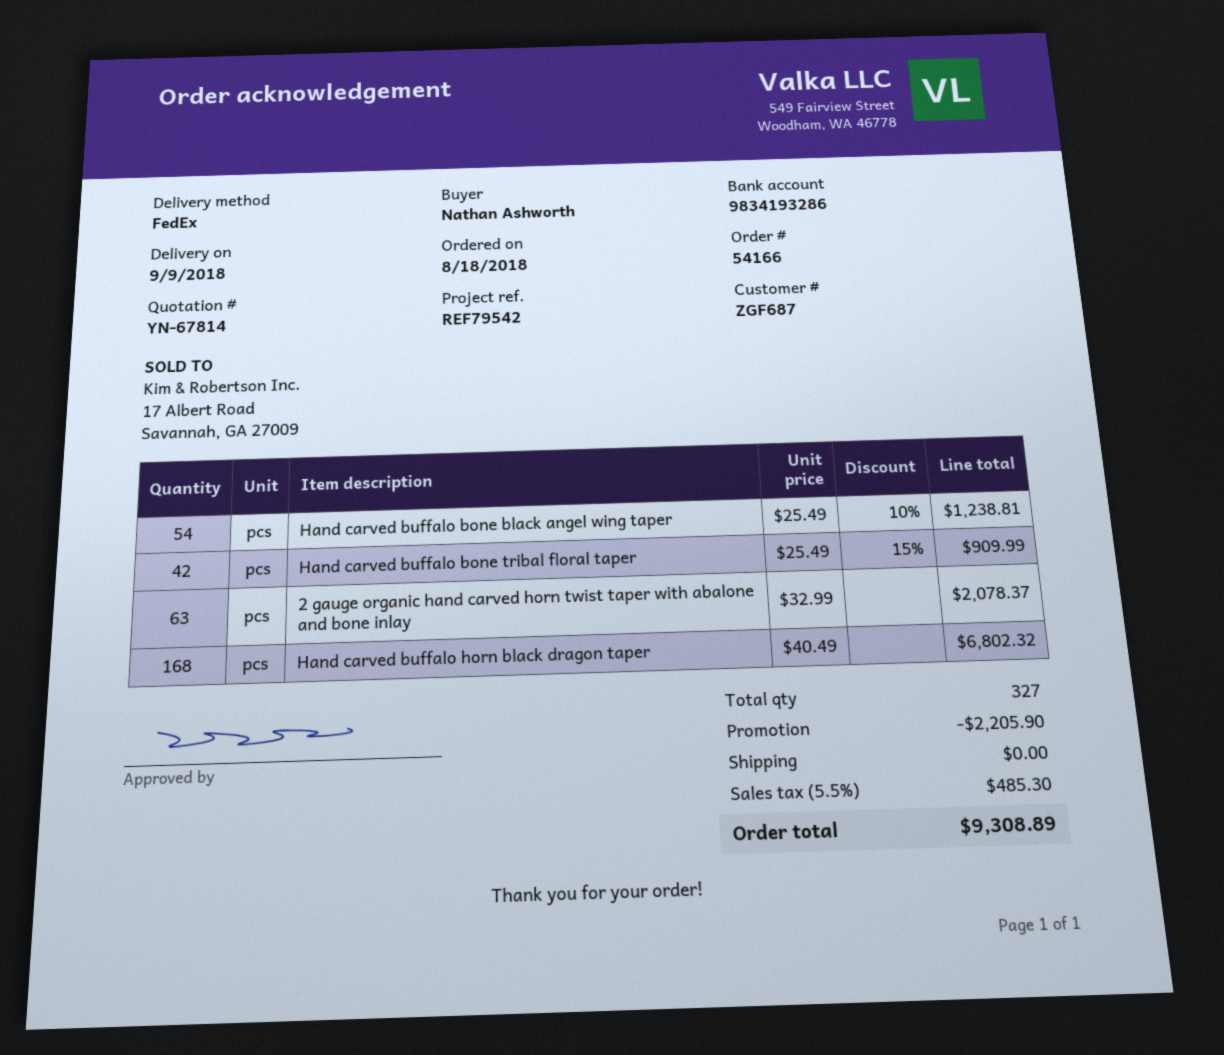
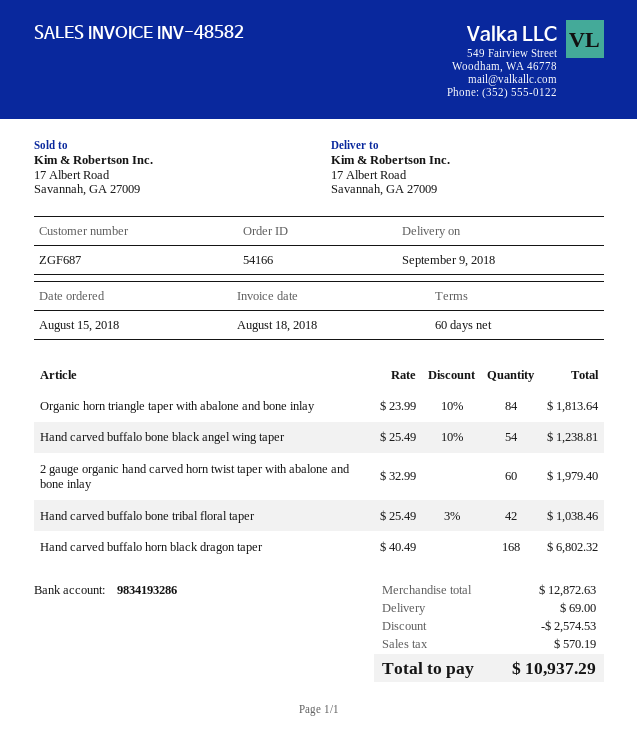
order date: 2018-08-18 -> 2018-08-15
Hand carved buffalo bone tribal floral taper: 42 x 25.49 - 15% = 909.99 -> 42 x 25.49 - 3% = 1038.46
2 gauge organic hand carved horn twist taper with abalone and bone inlay: 63 x 32.99 = 2078.37 -> 60 x 32.99 = 1979.40
Organic horn triangle taper with abalone and bone inlay: none -> 84 x 23.99 - 10% = 1813.64
discount: 2205.90 -> 2574.53
shipping: 0.00 -> 69.00
tax: 485.30 -> 570.19
total: 9308.89 -> 10937.29

